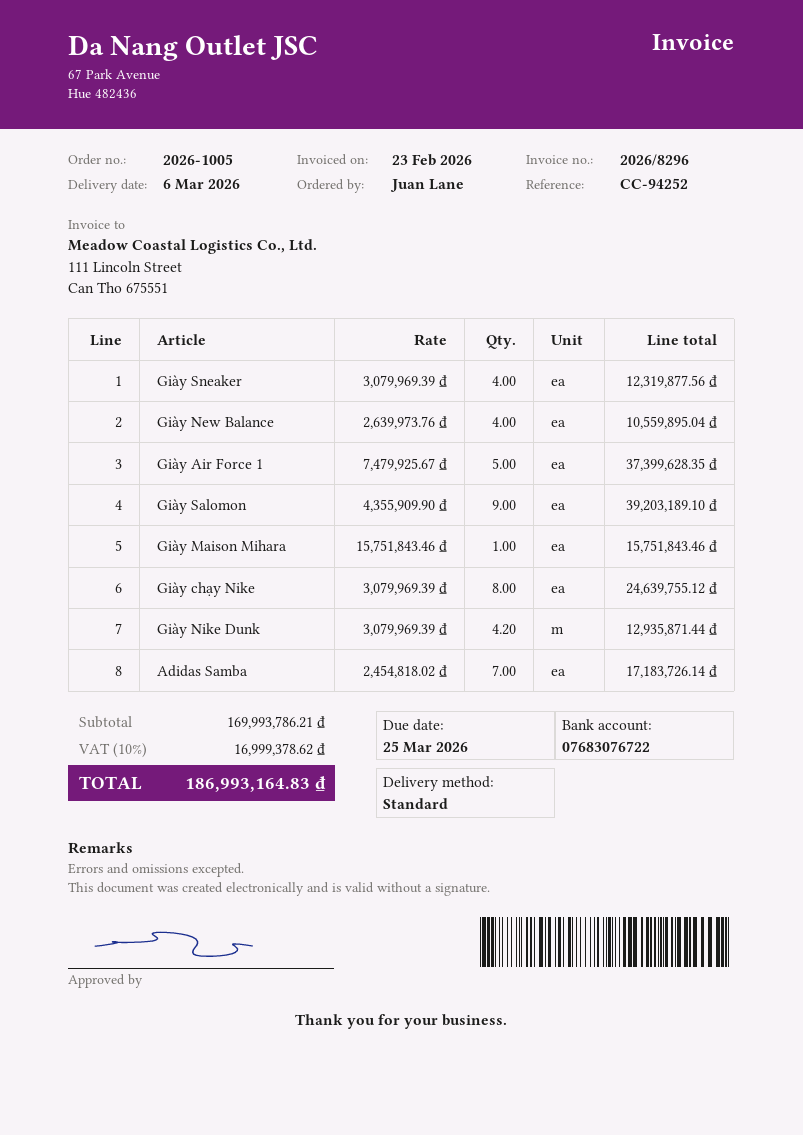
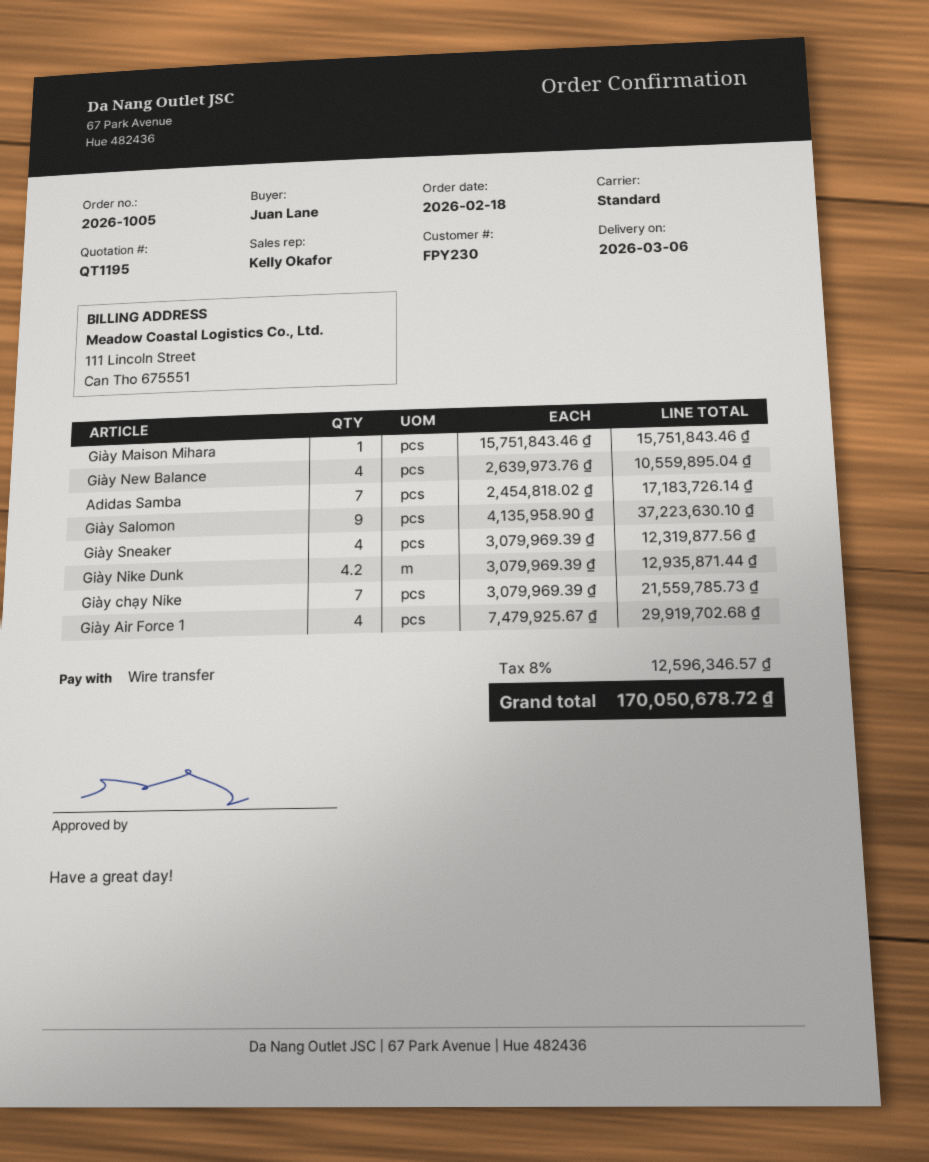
Giày Air Force 1: 5 x 7479925.67 = 37399628.35 -> 4 x 7479925.67 = 29919702.68
Giày Salomon: 9 x 4355909.90 = 39203189.10 -> 9 x 4135958.90 = 37223630.10
Giày chạy Nike: 8 x 3079969.39 = 24639755.12 -> 7 x 3079969.39 = 21559785.73
tax: 10% = 16999378.62 -> 8% = 12596346.57
total: 186993164.83 -> 170050678.72

